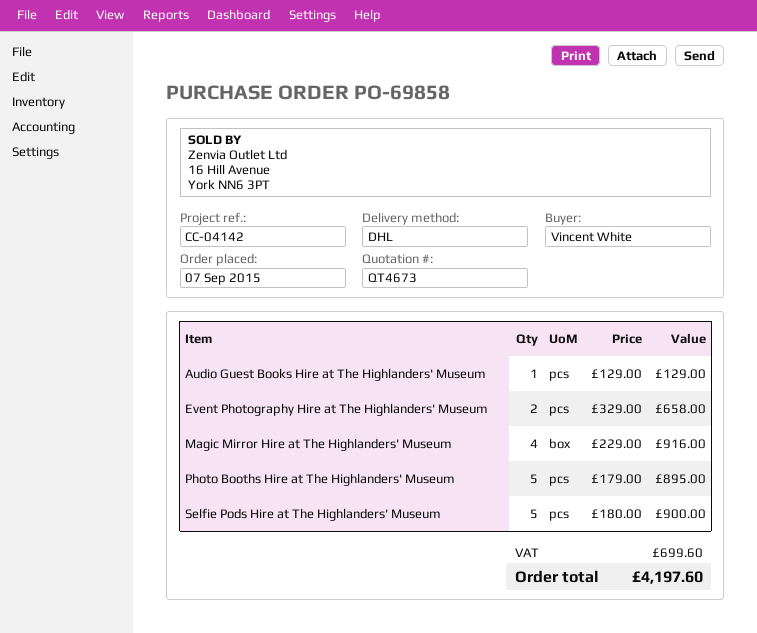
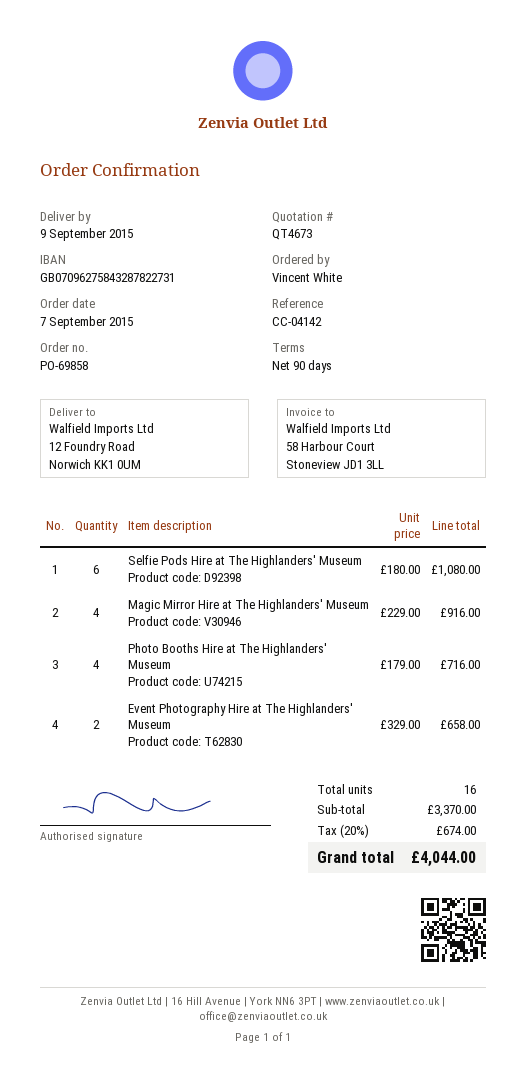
Audio Guest Books Hire at The Highlanders' Museum: 1 x 129.00 = 129.00 -> none
Photo Booths Hire at The Highlanders' Museum: 5 x 179.00 = 895.00 -> 4 x 179.00 = 716.00
Selfie Pods Hire at The Highlanders' Museum: 5 x 180.00 = 900.00 -> 6 x 180.00 = 1080.00
tax: 699.60 -> 674.00
total: 4197.60 -> 4044.00

